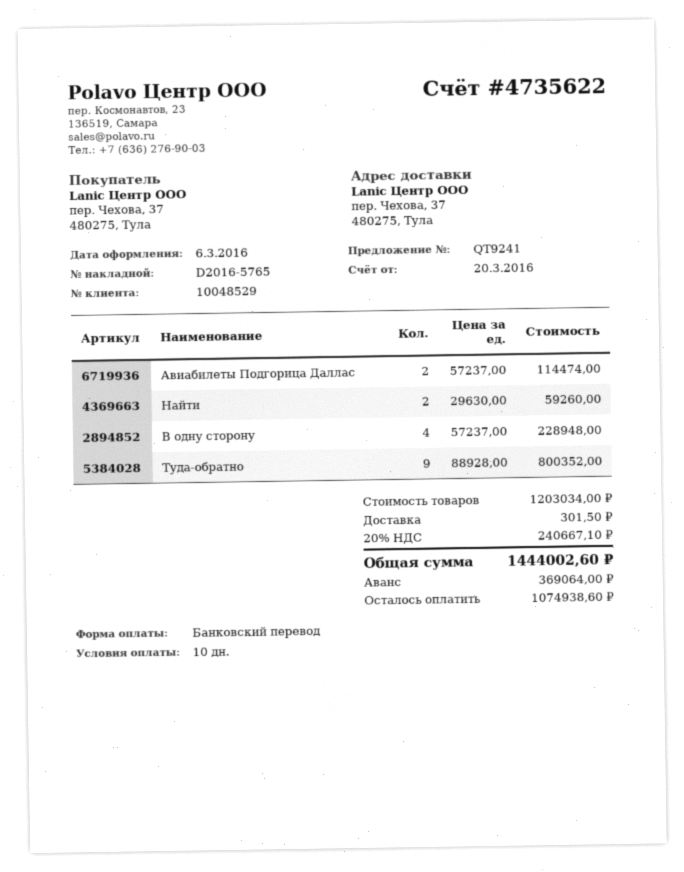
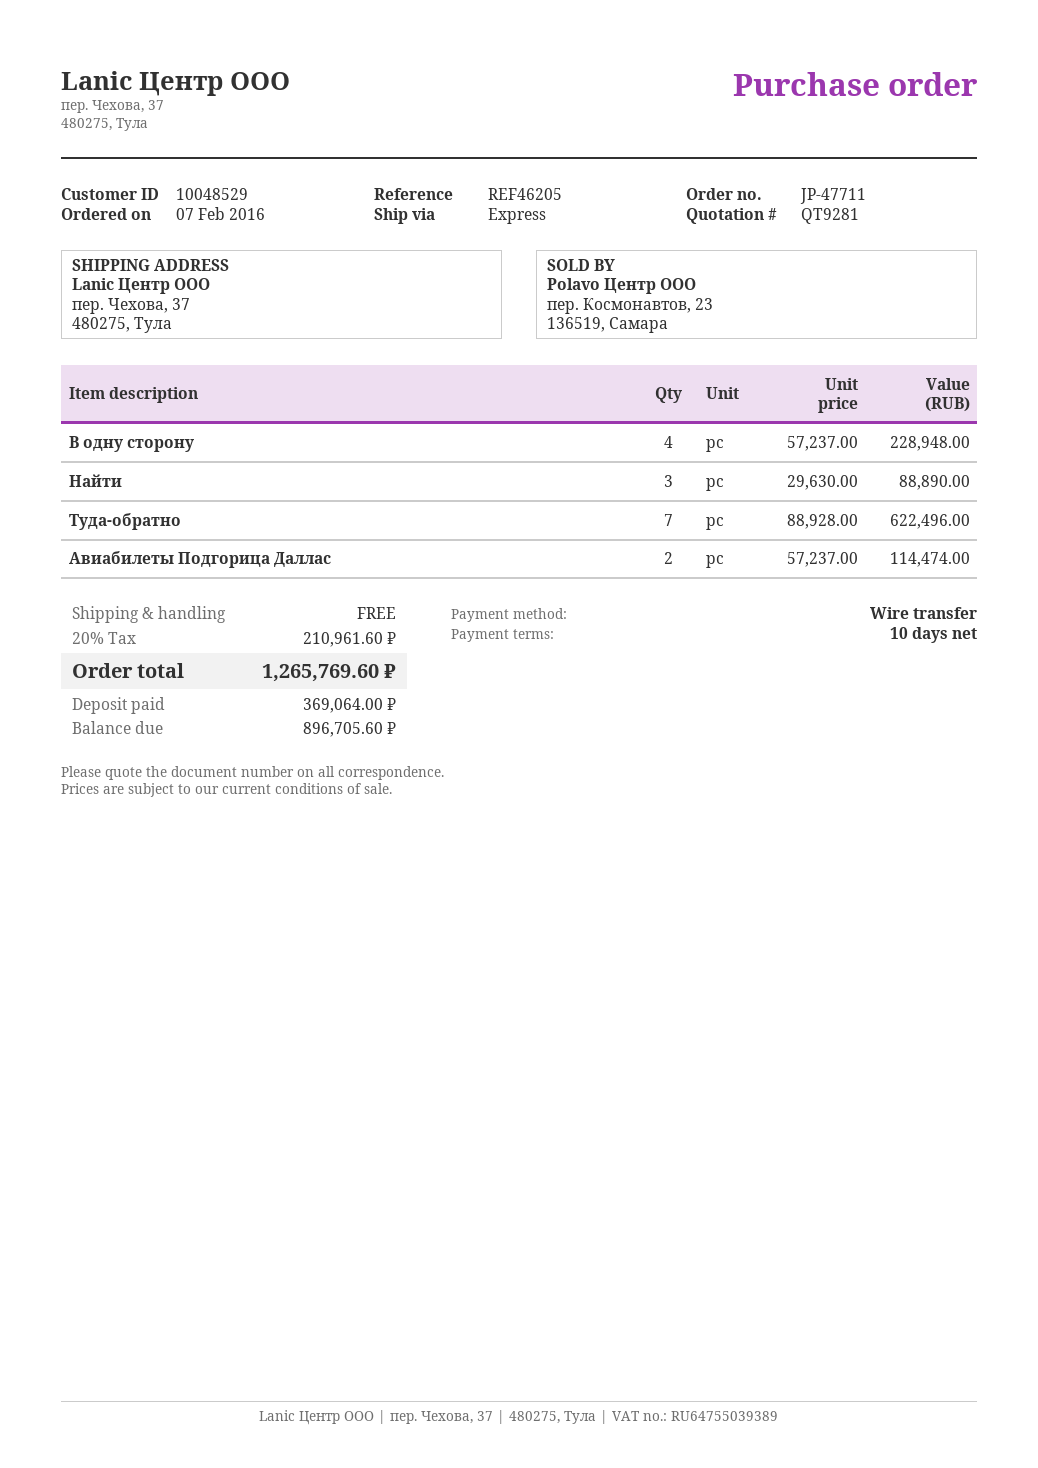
quote number: QT9241 -> QT9281
order date: 2016-03-06 -> 2016-02-07
Найти: 2 x 29630.00 = 59260.00 -> 3 x 29630.00 = 88890.00
Туда-обратно: 9 x 88928.00 = 800352.00 -> 7 x 88928.00 = 622496.00
shipping: 301.50 -> 0.00
tax: 20% = 240667.10 -> 20% = 210961.60
total: 1444002.60 -> 1265769.60
balance: 1074938.60 -> 896705.60

